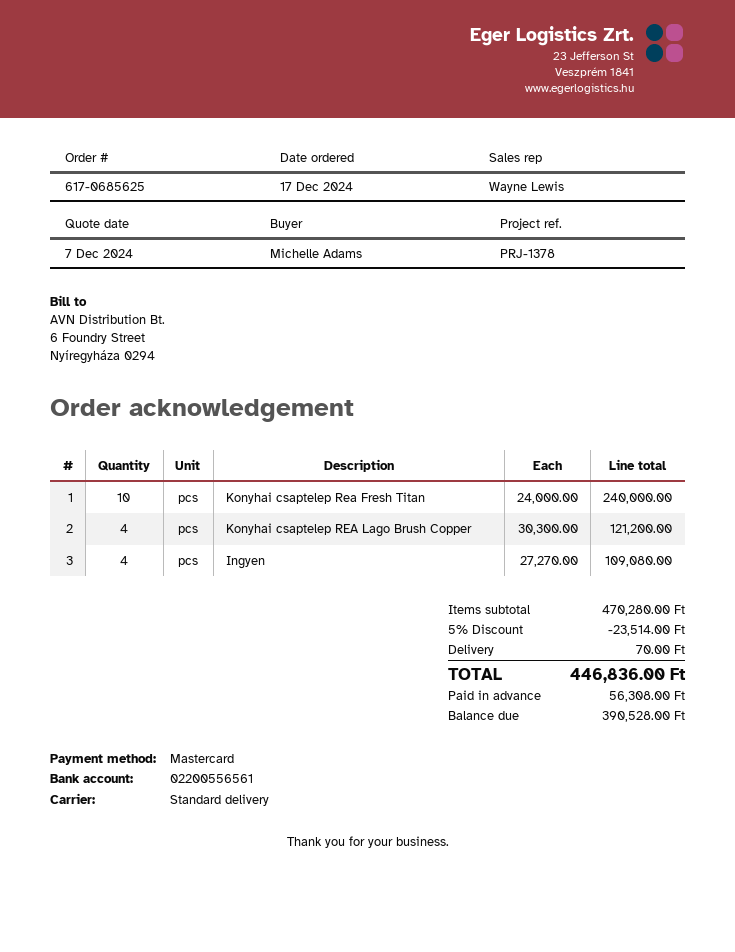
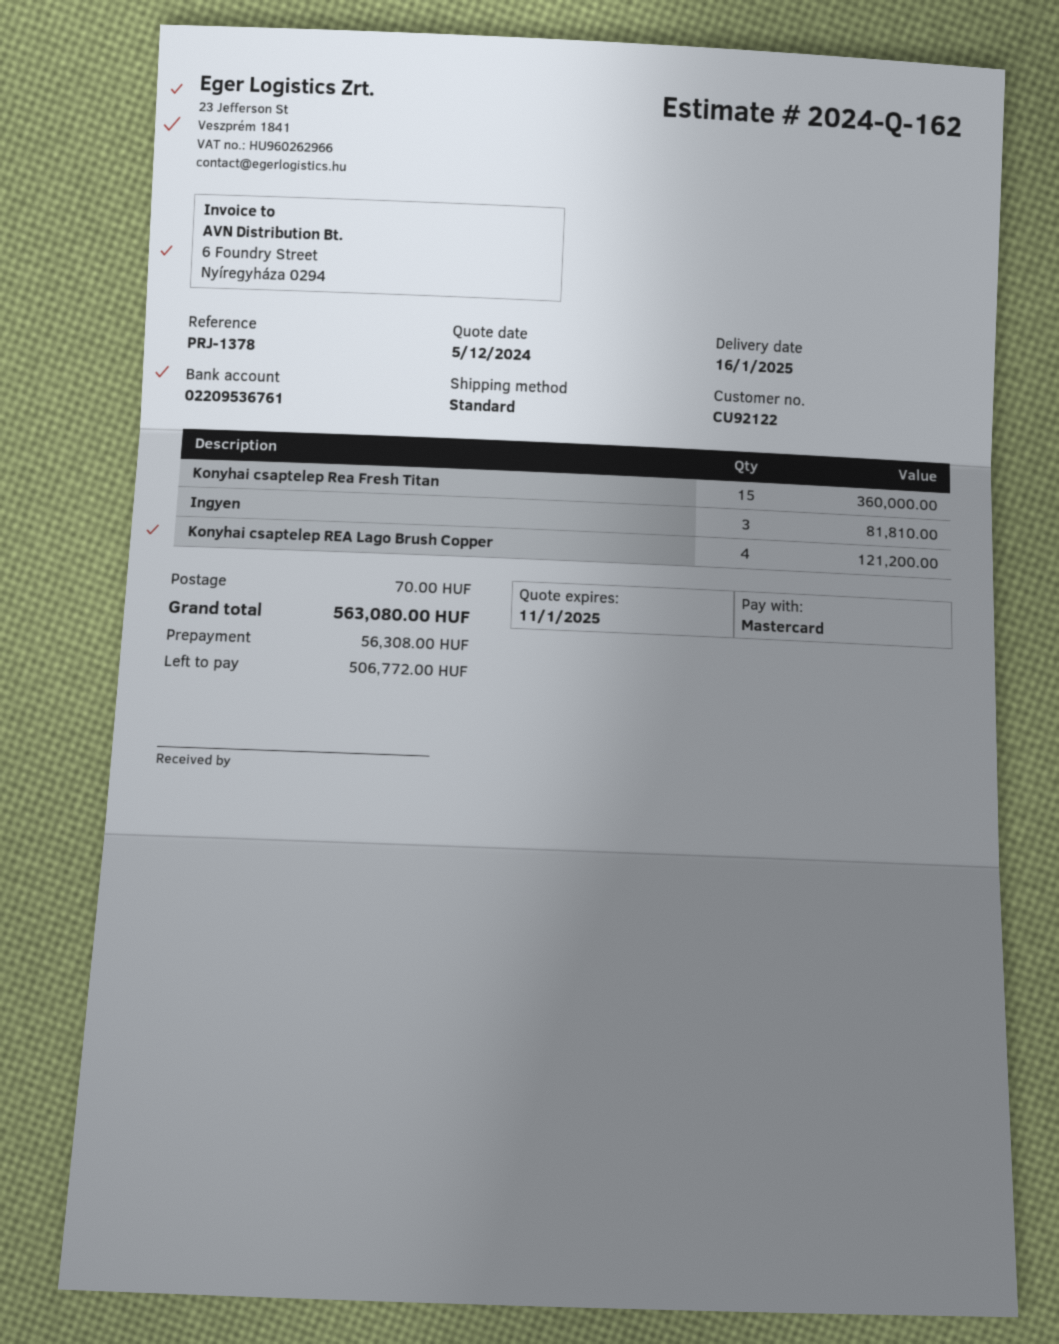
quote date: 2024-12-07 -> 2024-12-05
bank account: 02200556561 -> 02209536761
Konyhai csaptelep Rea Fresh Titan: 10 for 240000.00 -> 15 for 360000.00
Ingyen: 4 for 109080.00 -> 3 for 81810.00
discount: 5% = 23514.00 -> none
total: 446836.00 -> 563080.00
balance: 390528.00 -> 506772.00

